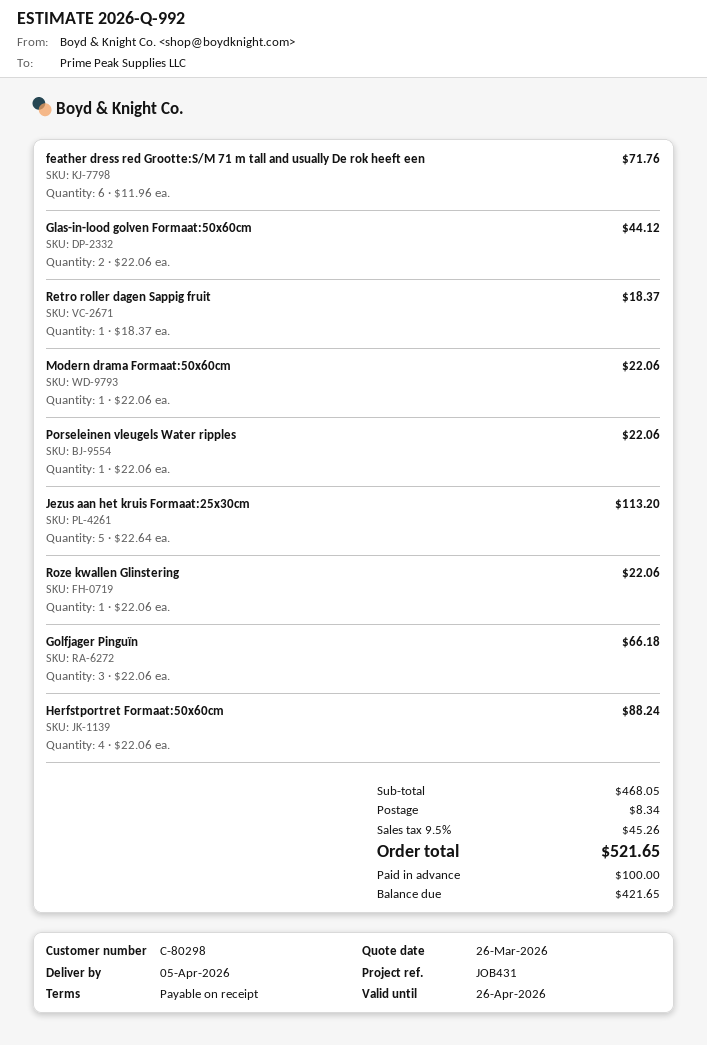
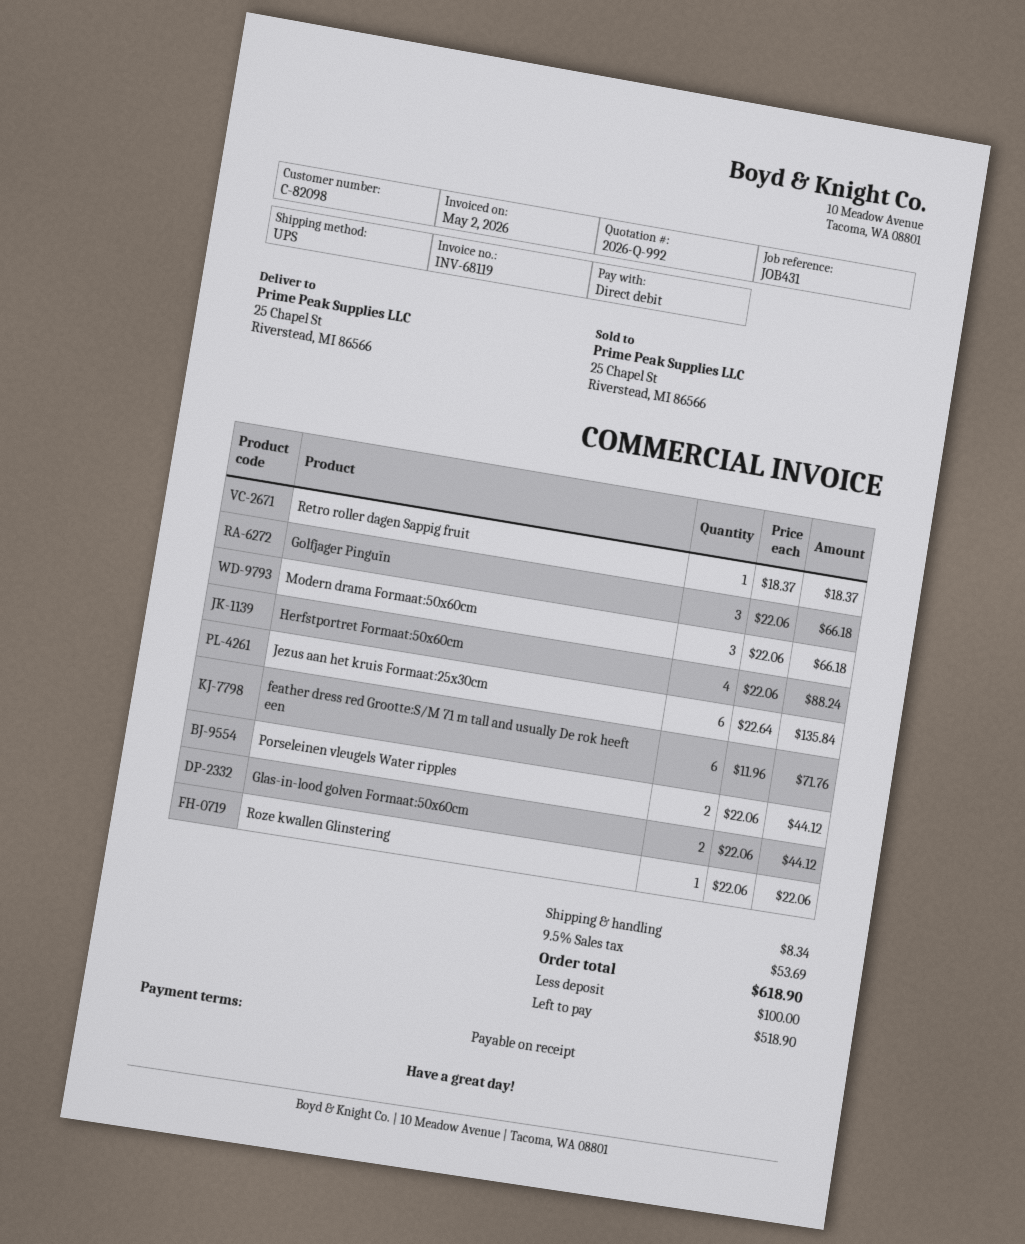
customer number: C-80298 -> C-82098
Modern drama Formaat:50x60cm: 1 x 22.06 = 22.06 -> 3 x 22.06 = 66.18
Porseleinen vleugels Water ripples: 1 x 22.06 = 22.06 -> 2 x 22.06 = 44.12
Jezus aan het kruis Formaat:25x30cm: 5 x 22.64 = 113.20 -> 6 x 22.64 = 135.84
tax: 9.5% = 45.26 -> 9.5% = 53.69
total: 521.65 -> 618.90
balance: 421.65 -> 518.90

